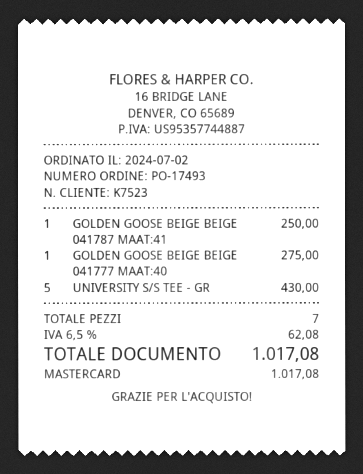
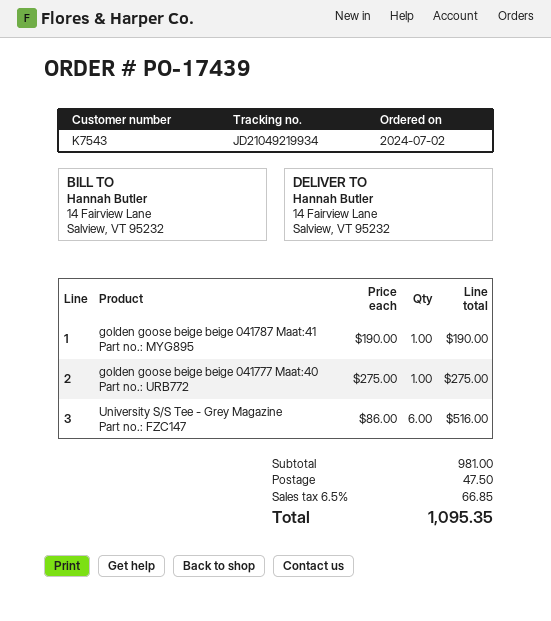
order number: PO-17493 -> PO-17439
customer number: K7523 -> K7543
GOLDEN GOOSE BEIGE BEIGE 041787 MAAT:41: 1 for 250.00 -> 1 for 190.00
UNIVERSITY S/S TEE - GR: 5 for 430.00 -> 6 for 516.00
shipping: none -> 47.50
tax: 6.5% = 62.08 -> 6.5% = 66.85
total: 1017.08 -> 1095.35

